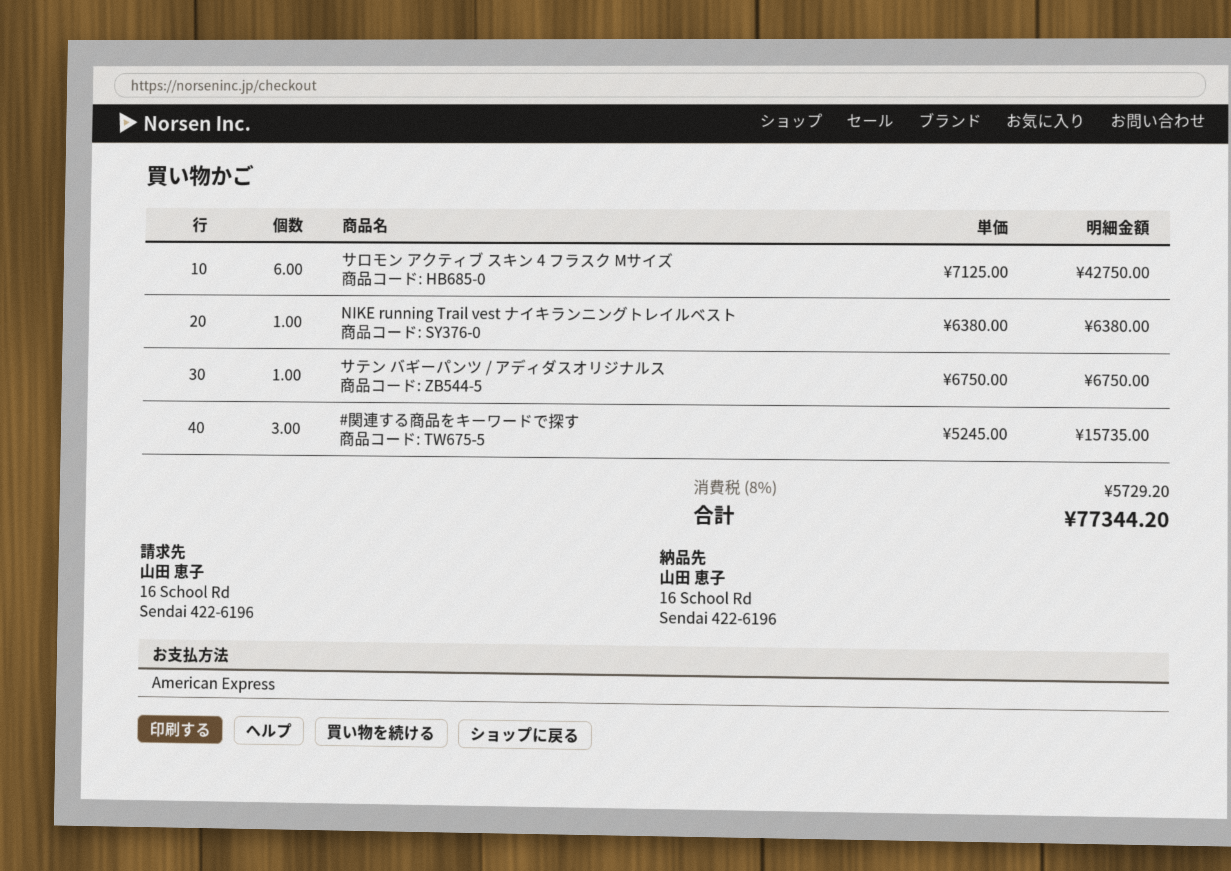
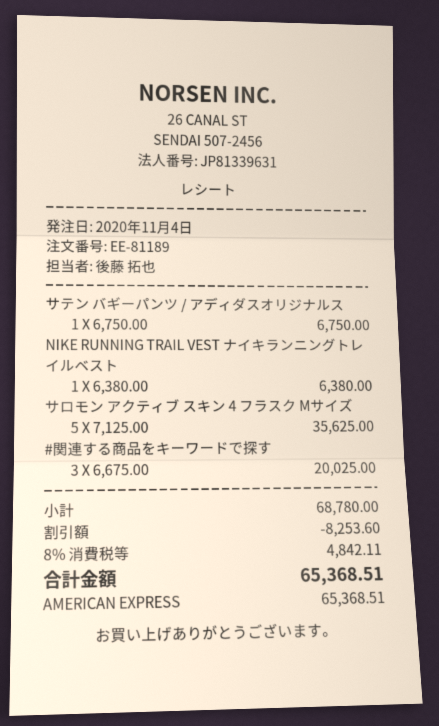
サロモン アクティブ スキン 4 フラスク Mサイズ: 6 x 7125.00 = 42750.00 -> 5 x 7125.00 = 35625.00
#関連する商品をキーワードで探す: 3 x 5245.00 = 15735.00 -> 3 x 6675.00 = 20025.00
discount: none -> 8253.60
tax: 8% = 5729.20 -> 8% = 4842.11
total: 77344.20 -> 65368.51

